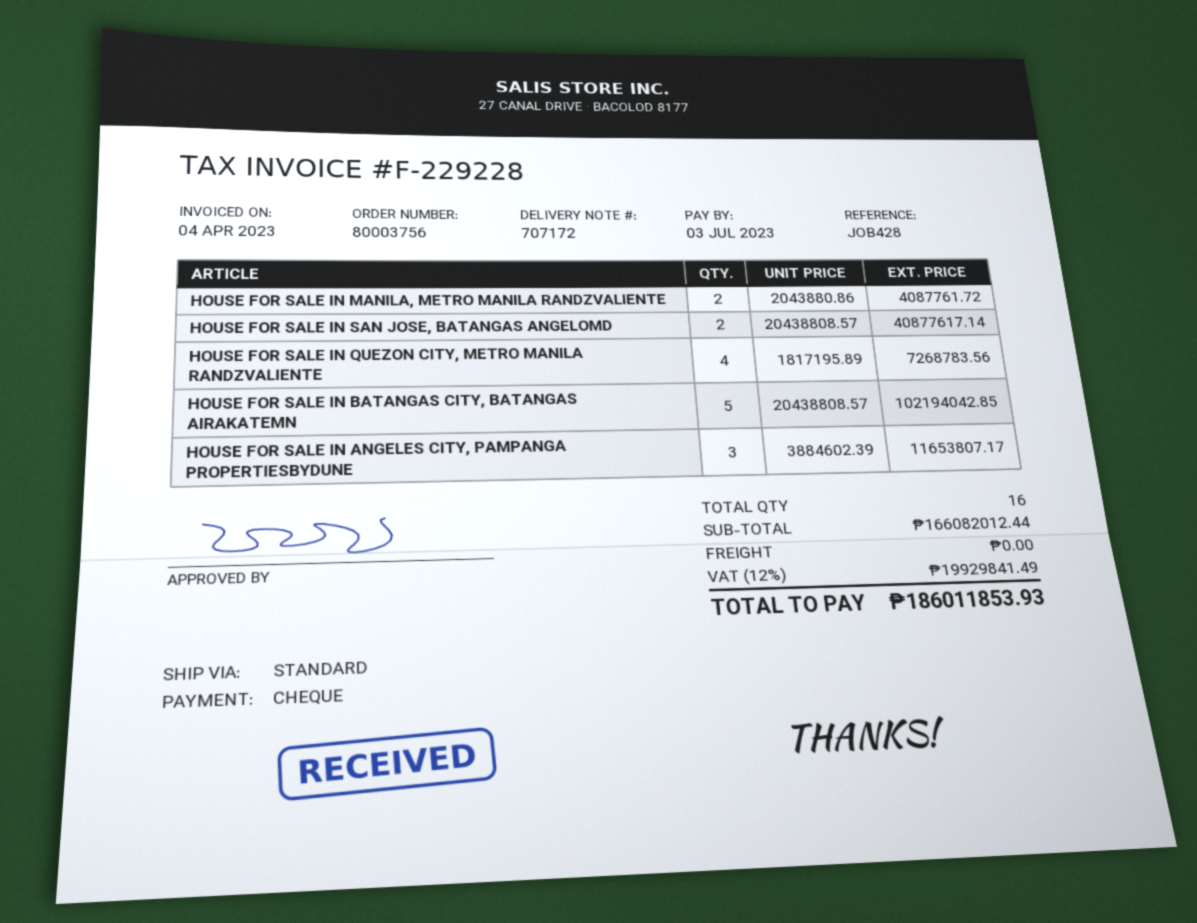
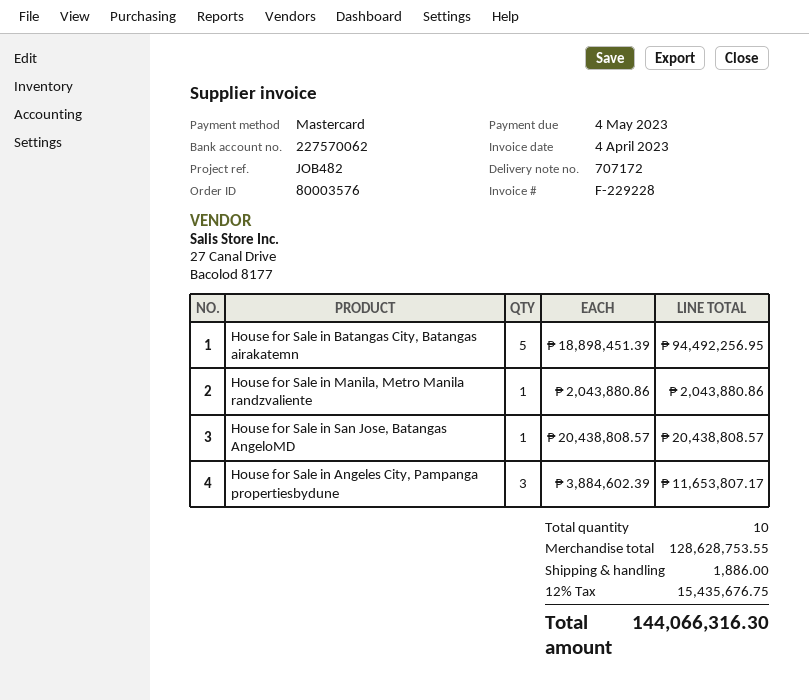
order number: 80003756 -> 80003576
due date: 2023-07-03 -> 2023-05-04
reference: JOB428 -> JOB482
payment method: cheque -> Mastercard
HOUSE FOR SALE IN MANILA, METRO MANILA RANDZVALIENTE: 2 x 2043880.86 = 4087761.72 -> 1 x 2043880.86 = 2043880.86
HOUSE FOR SALE IN SAN JOSE, BATANGAS ANGELOMD: 2 x 20438808.57 = 40877617.14 -> 1 x 20438808.57 = 20438808.57
HOUSE FOR SALE IN QUEZON CITY, METRO MANILA RANDZVALIENTE: 4 x 1817195.89 = 7268783.56 -> none
HOUSE FOR SALE IN BATANGAS CITY, BATANGAS AIRAKATEMN: 5 x 20438808.57 = 102194042.85 -> 5 x 18898451.39 = 94492256.95
total quantity: 16 -> 10
subtotal: 166082012.44 -> 128628753.55
shipping: 0.00 -> 1886.00
tax: 12% = 19929841.49 -> 12% = 15435676.75
total: 186011853.93 -> 144066316.30

